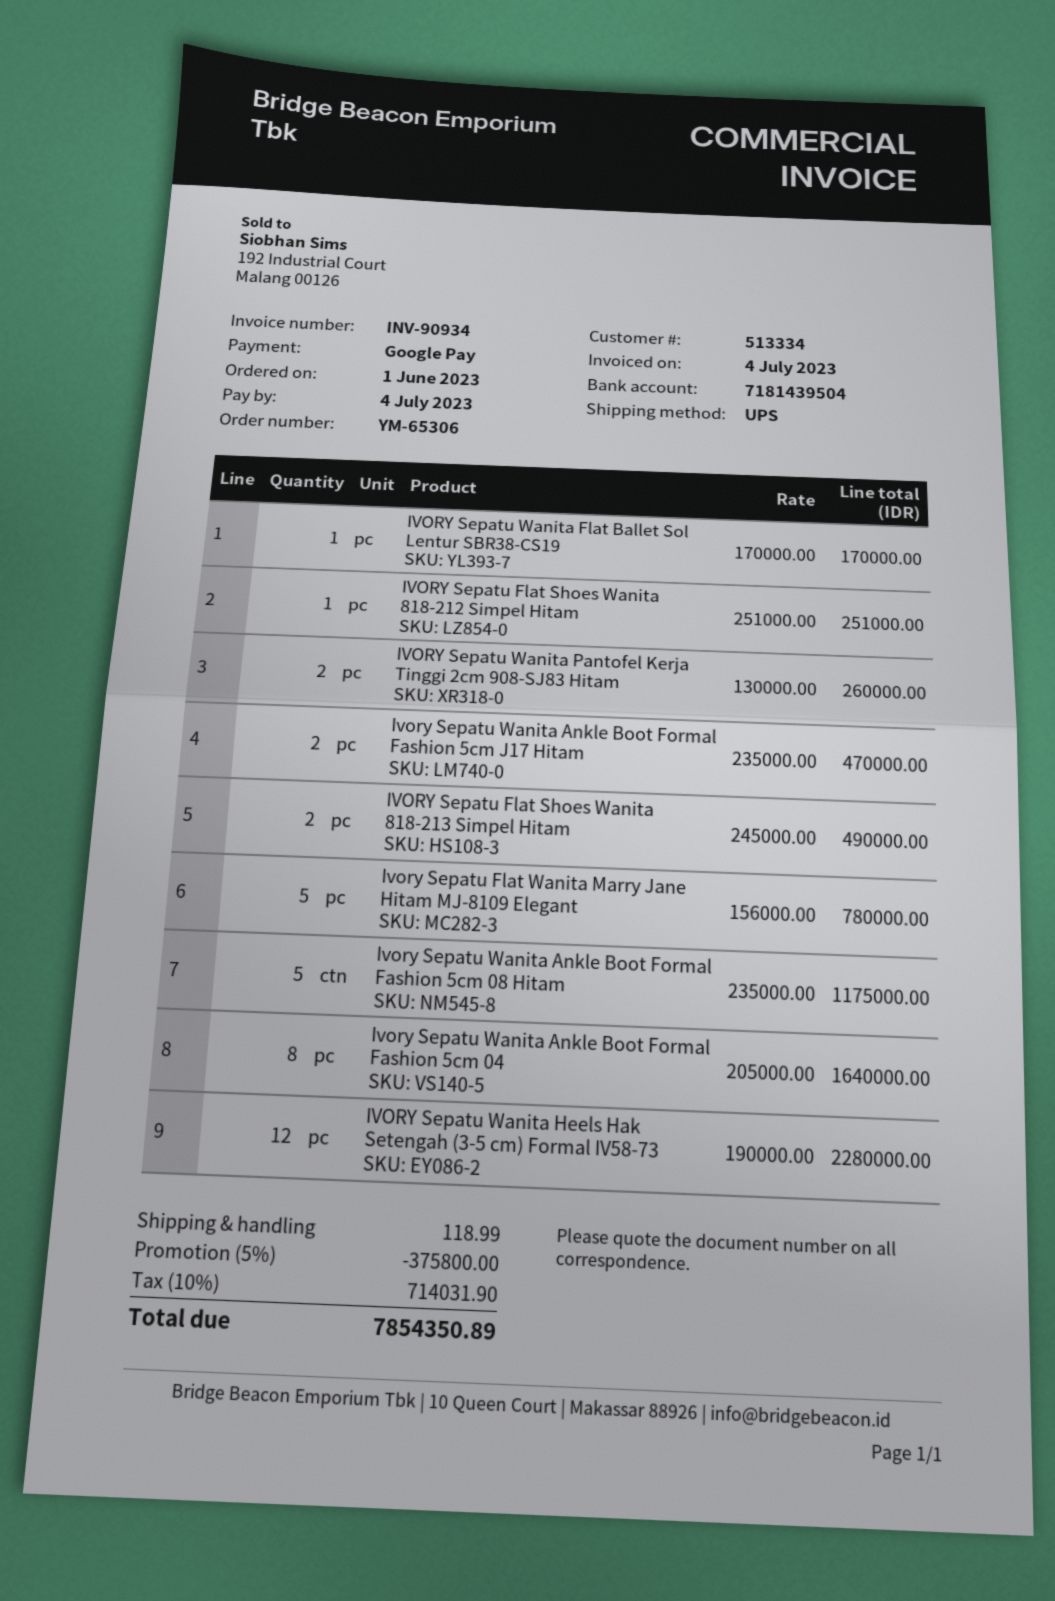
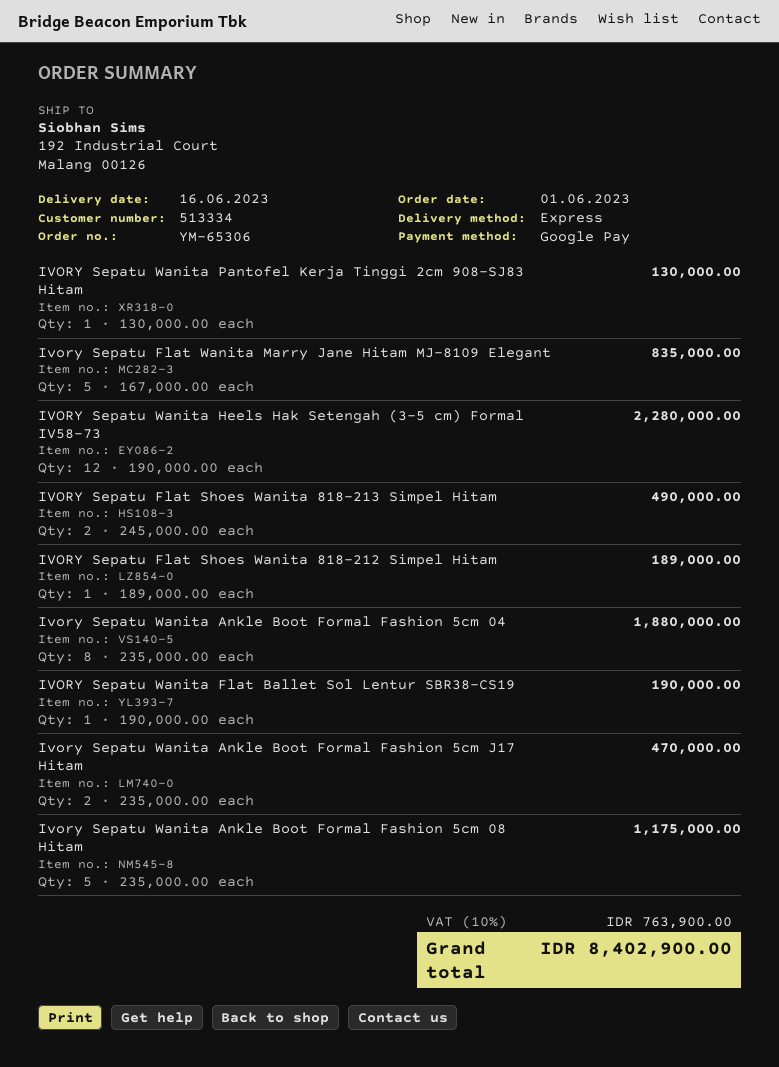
shipping method: UPS -> express
IVORY Sepatu Wanita Flat Ballet Sol Lentur SBR38-CS19: 1 x 170000.00 = 170000.00 -> 1 x 190000.00 = 190000.00
IVORY Sepatu Flat Shoes Wanita 818-212 Simpel Hitam: 1 x 251000.00 = 251000.00 -> 1 x 189000.00 = 189000.00
IVORY Sepatu Wanita Pantofel Kerja Tinggi 2cm 908-SJ83 Hitam: 2 x 130000.00 = 260000.00 -> 1 x 130000.00 = 130000.00
Ivory Sepatu Flat Wanita Marry Jane Hitam MJ-8109 Elegant: 5 x 156000.00 = 780000.00 -> 5 x 167000.00 = 835000.00
Ivory Sepatu Wanita Ankle Boot Formal Fashion 5cm 04: 8 x 205000.00 = 1640000.00 -> 8 x 235000.00 = 1880000.00
discount: 5% = 375800.00 -> none
shipping: 118.99 -> none
tax: 10% = 714031.90 -> 10% = 763900.00
total: 7854350.89 -> 8402900.00

